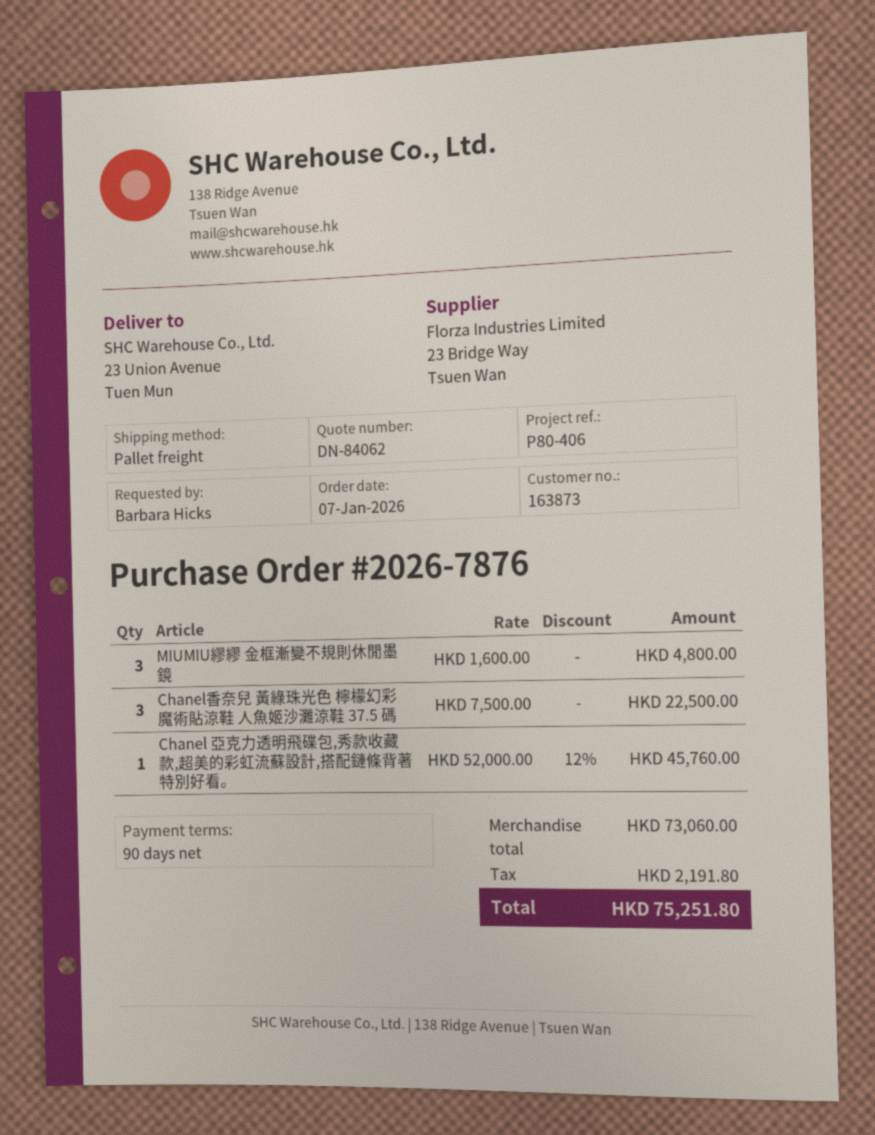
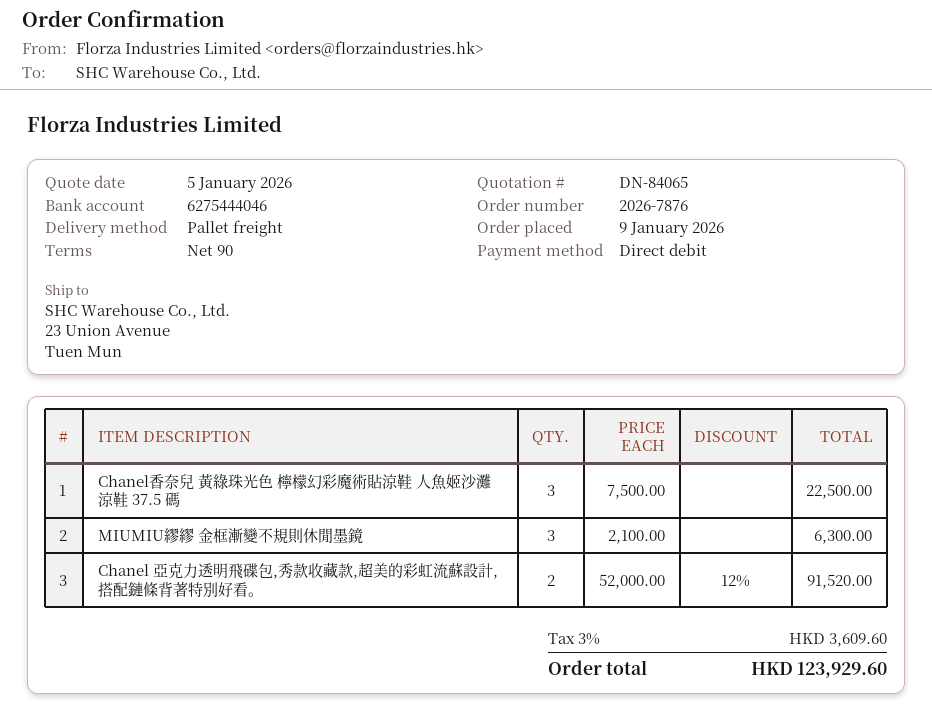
quote number: DN-84062 -> DN-84065
order date: 2026-01-07 -> 2026-01-09
MIUMIU繆繆 金框漸變不規則休閒墨鏡: 3 x 1600.00 = 4800.00 -> 3 x 2100.00 = 6300.00
Chanel 亞克力透明飛碟包,秀款收藏款,超美的彩虹流蘇設計,搭配鏈條背著特別好看。: 1 x 52000.00 - 12% = 45760.00 -> 2 x 52000.00 - 12% = 91520.00
tax: 2191.80 -> 3609.60
total: 75251.80 -> 123929.60

